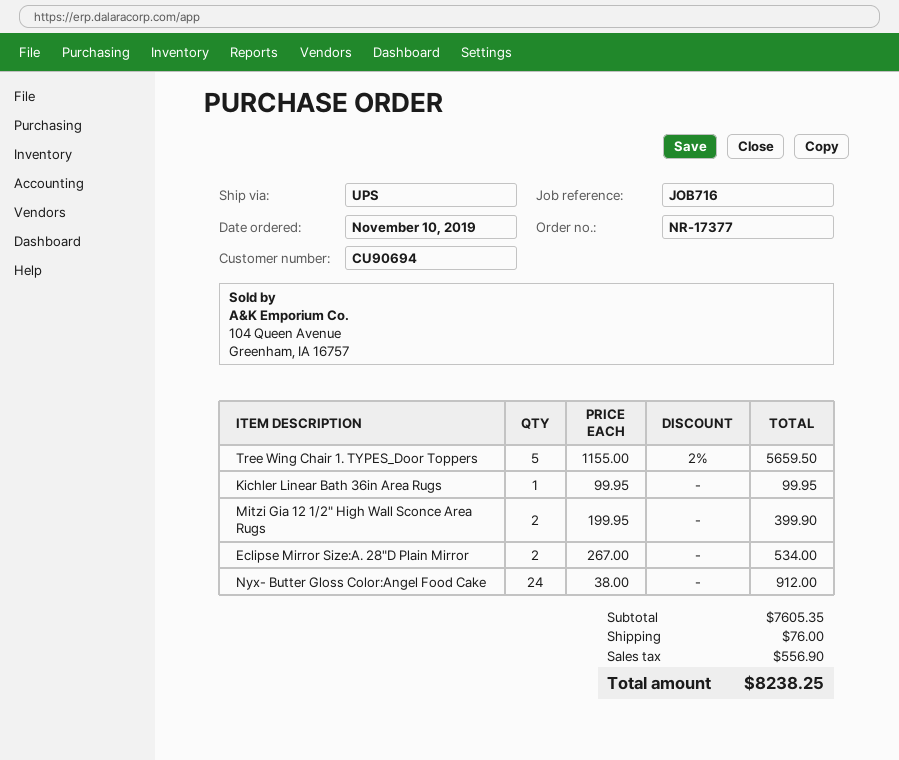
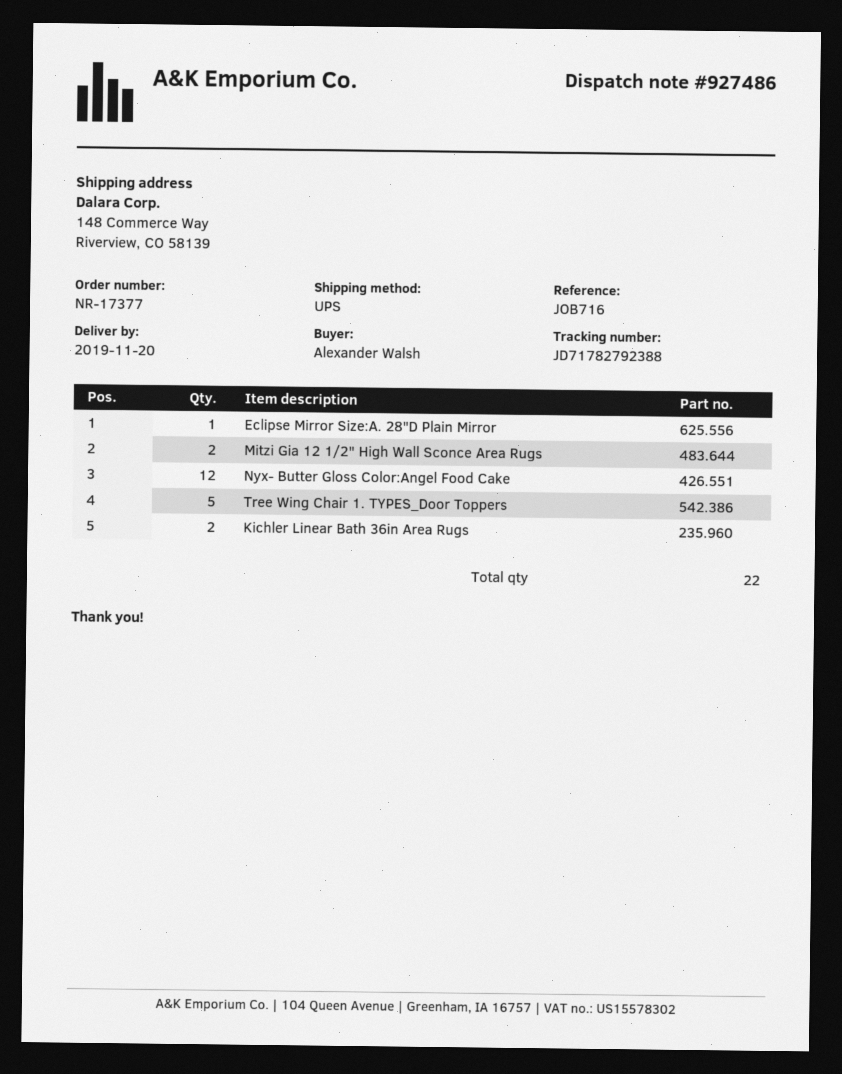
Kichler Linear Bath 36in Area Rugs: 1 -> 2
Eclipse Mirror Size:A. 28"D Plain Mirror: 2 -> 1
Nyx- Butter Gloss Color:Angel Food Cake: 24 -> 12

